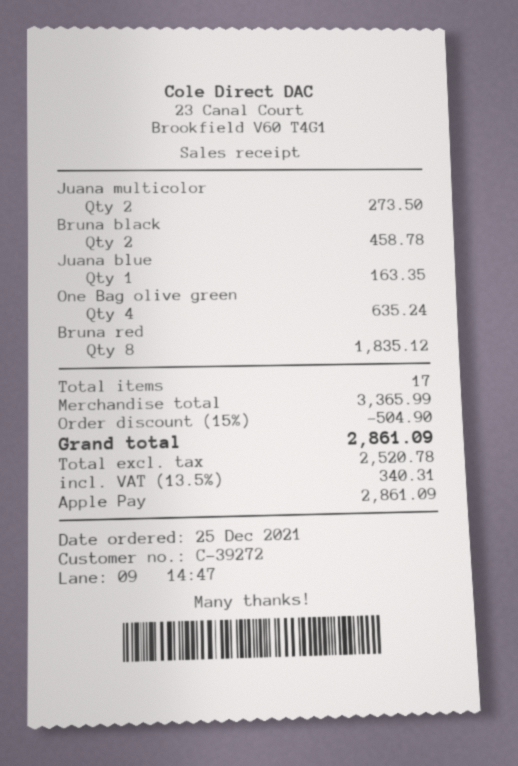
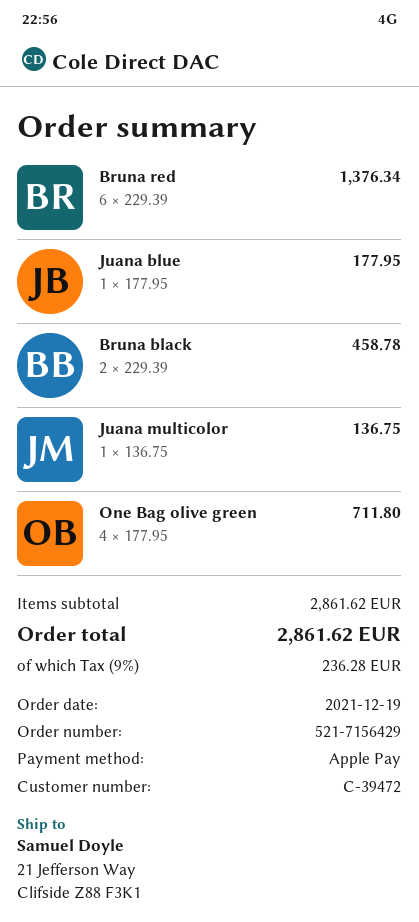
order date: 2021-12-25 -> 2021-12-19
customer number: C-39272 -> C-39472
Juana multicolor: 2 for 273.50 -> 1 for 136.75
Juana blue: 1 for 163.35 -> 1 for 177.95
One Bag olive green: 4 for 635.24 -> 4 for 711.80
Bruna red: 8 for 1835.12 -> 6 for 1376.34
subtotal: 3365.99 -> 2861.62
discount: 15% = 504.90 -> none
tax: 13.5% = 340.31 -> 9% = 236.28
total: 2861.09 -> 2861.62

